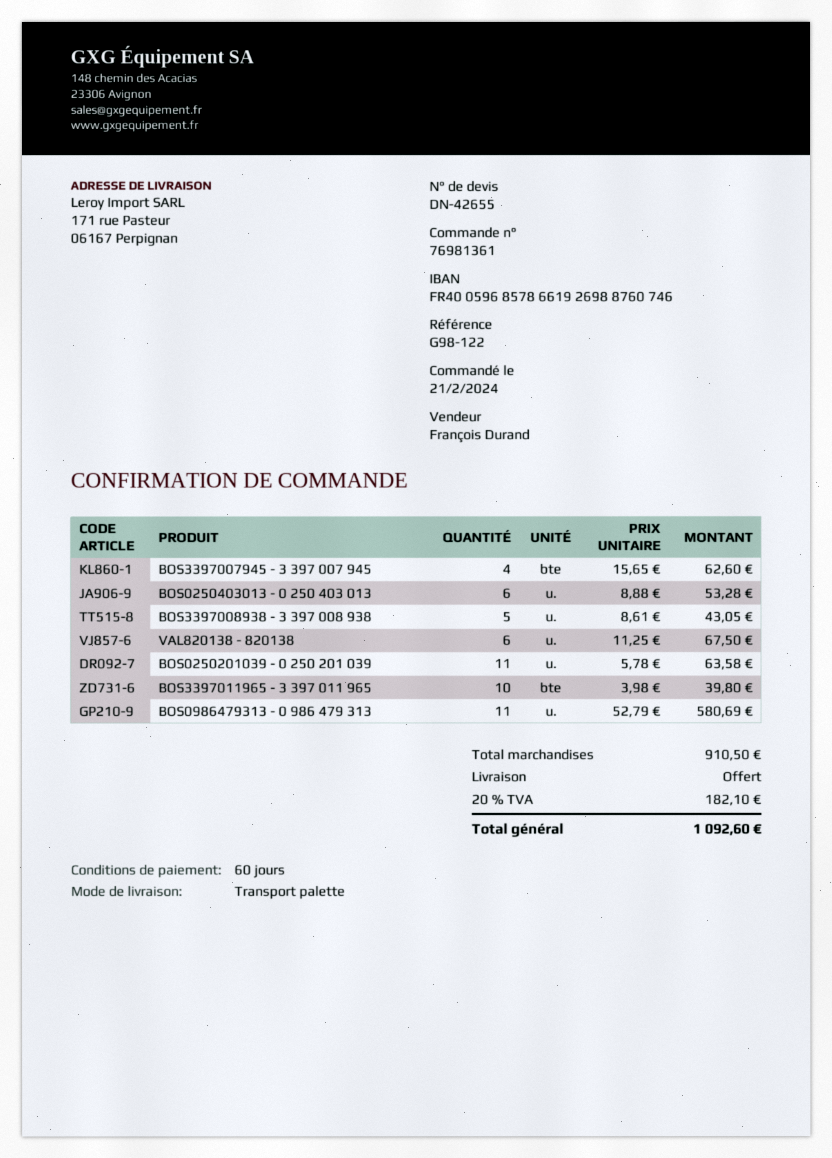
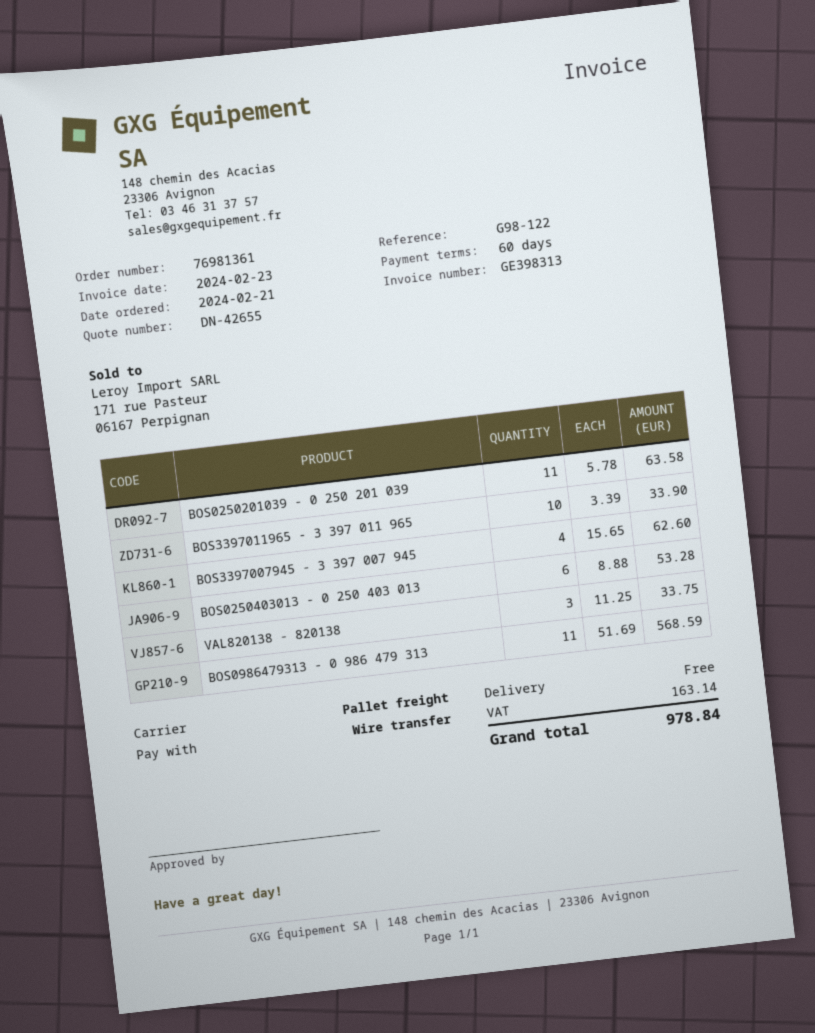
BOS3397008938 - 3 397 008 938: 5 x 8.61 = 43.05 -> none
VAL820138 - 820138: 6 x 11.25 = 67.50 -> 3 x 11.25 = 33.75
BOS3397011965 - 3 397 011 965: 10 x 3.98 = 39.80 -> 10 x 3.39 = 33.90
BOS0986479313 - 0 986 479 313: 11 x 52.79 = 580.69 -> 11 x 51.69 = 568.59
tax: 182.10 -> 163.14
total: 1092.60 -> 978.84

